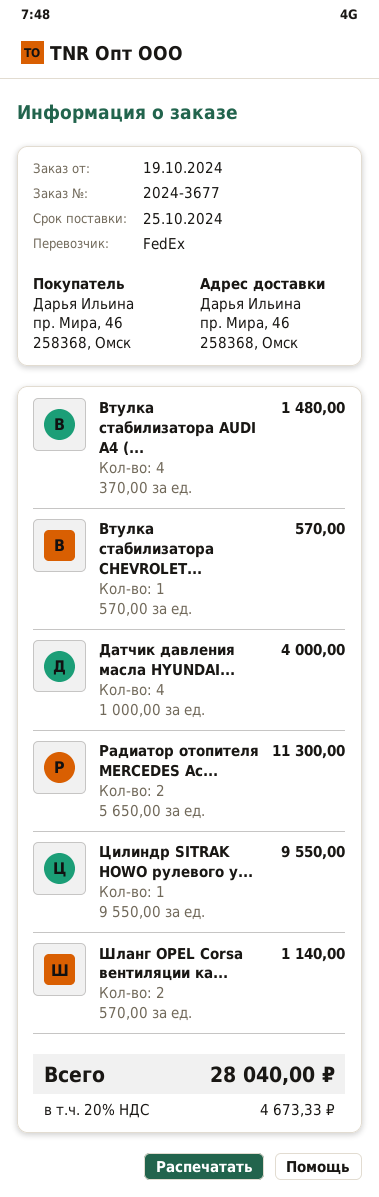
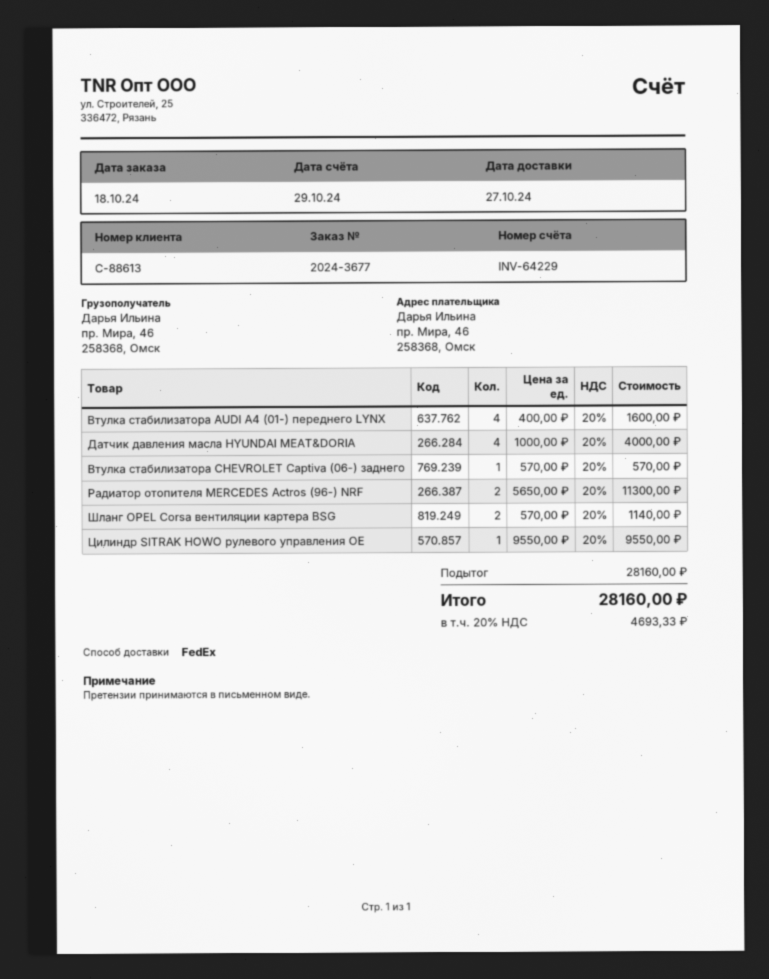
order date: 2024-10-19 -> 2024-10-18
delivery date: 2024-10-25 -> 2024-10-27
Втулка стабилизатора AUDI A4 (...: 4 x 370.00 = 1480.00 -> 4 x 400.00 = 1600.00
tax: 20% = 4673.33 -> 20% = 4693.33
total: 28040.00 -> 28160.00

